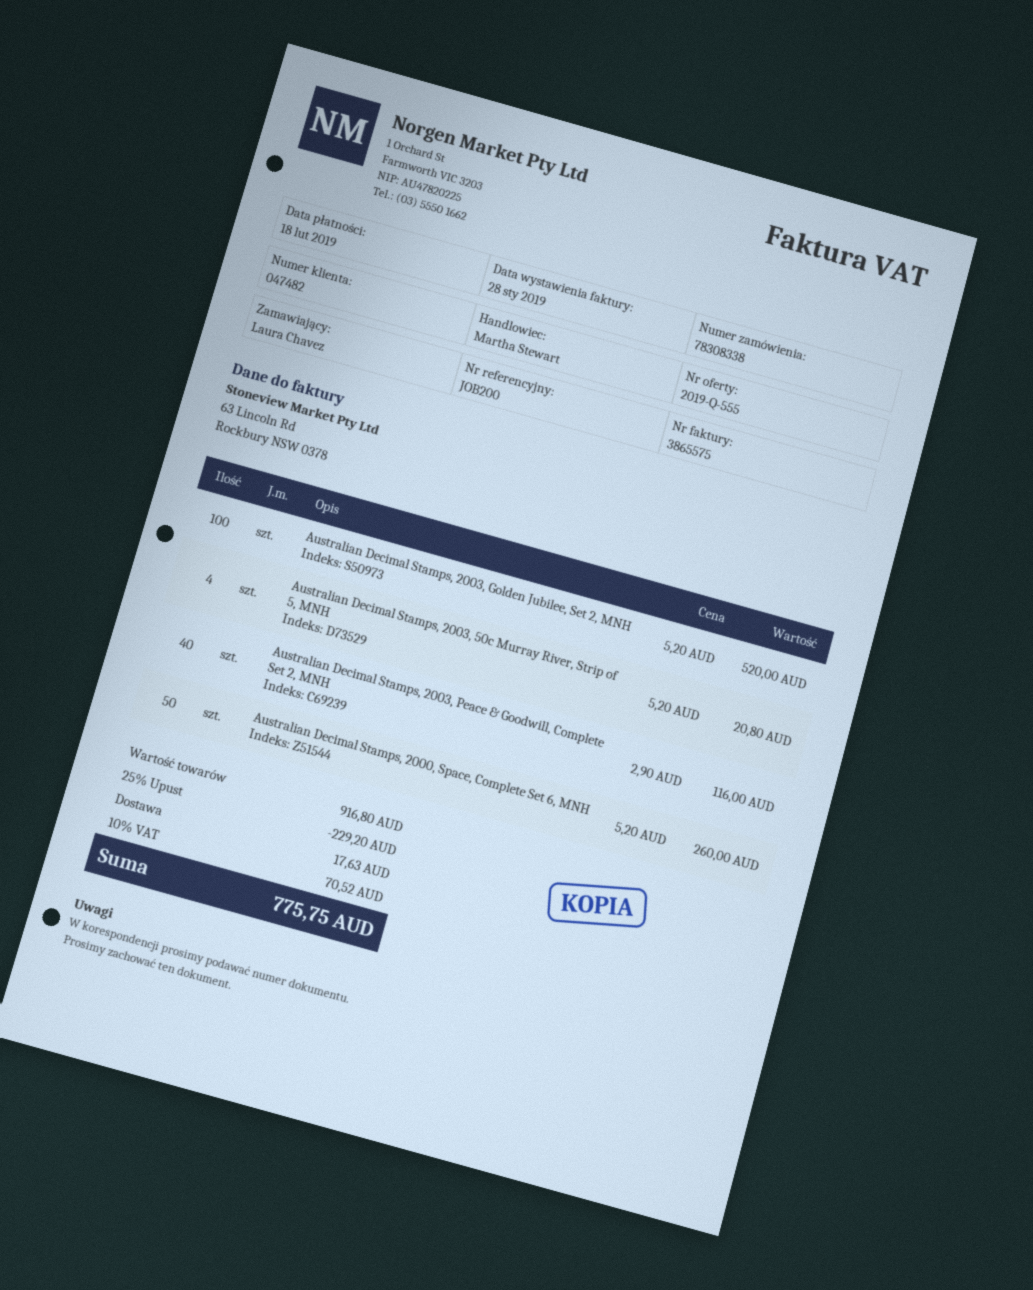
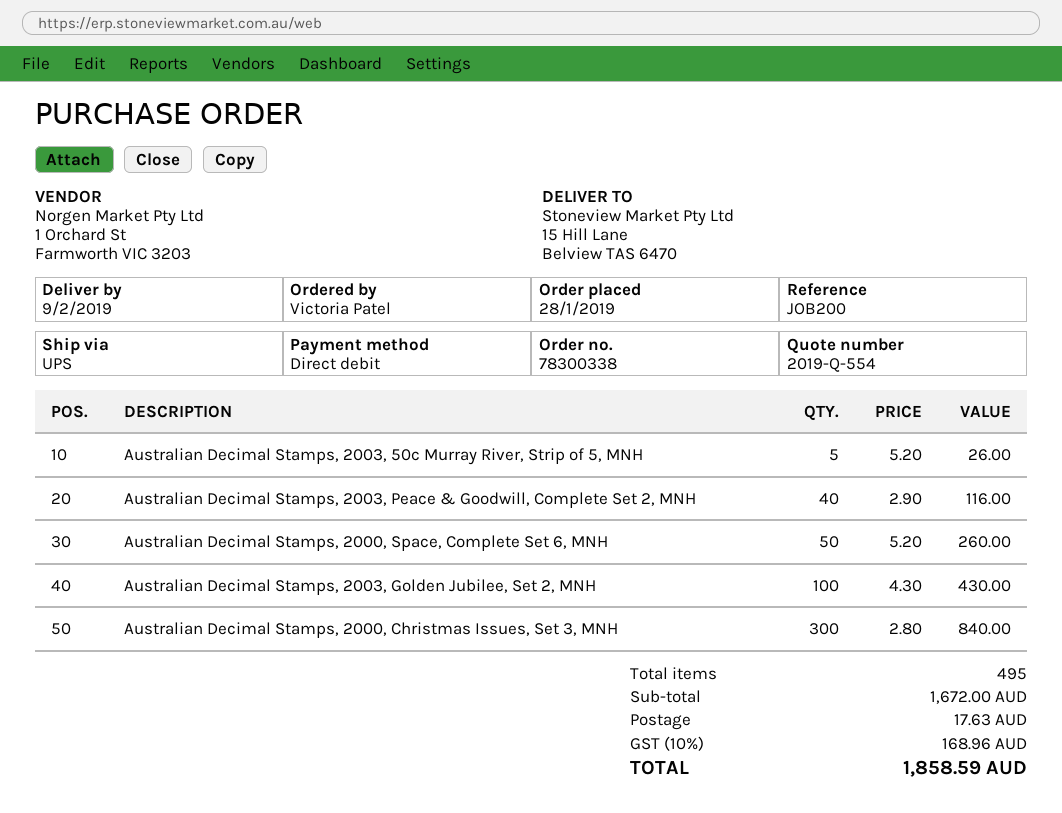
quote number: 2019-Q-555 -> 2019-Q-554
order number: 78308338 -> 78300338
ordered by: Laura Chavez -> Victoria Patel
Australian Decimal Stamps, 2003, Golden Jubilee, Set 2, MNH: 100 x 5.20 = 520.00 -> 100 x 4.30 = 430.00
Australian Decimal Stamps, 2003, 50c Murray River, Strip of 5, MNH: 4 x 5.20 = 20.80 -> 5 x 5.20 = 26.00
Australian Decimal Stamps, 2000, Christmas Issues, Set 3, MNH: none -> 300 x 2.80 = 840.00
subtotal: 916.80 -> 1672.00
discount: 25% = 229.20 -> none
tax: 10% = 70.52 -> 10% = 168.96
total: 775.75 -> 1858.59

